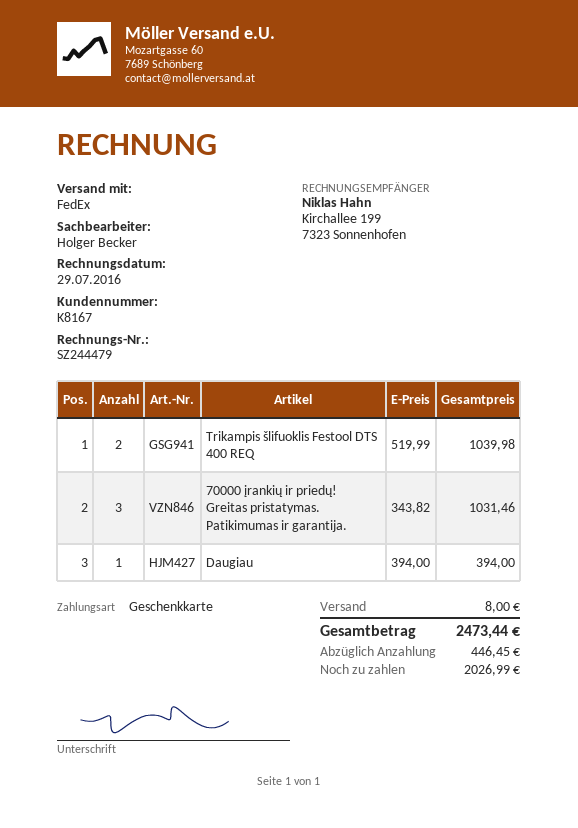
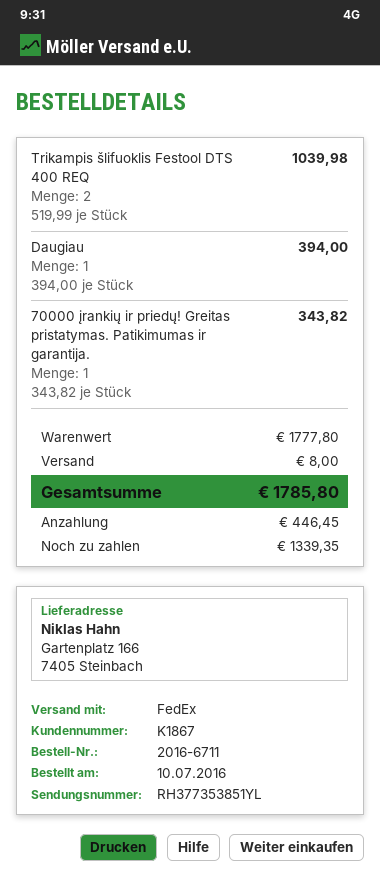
customer number: K8167 -> K1867
70000 įrankių ir priedų! Greitas pristatymas. Patikimumas ir garantija.: 3 x 343.82 = 1031.46 -> 1 x 343.82 = 343.82
total: 2473.44 -> 1785.80
balance: 2026.99 -> 1339.35

